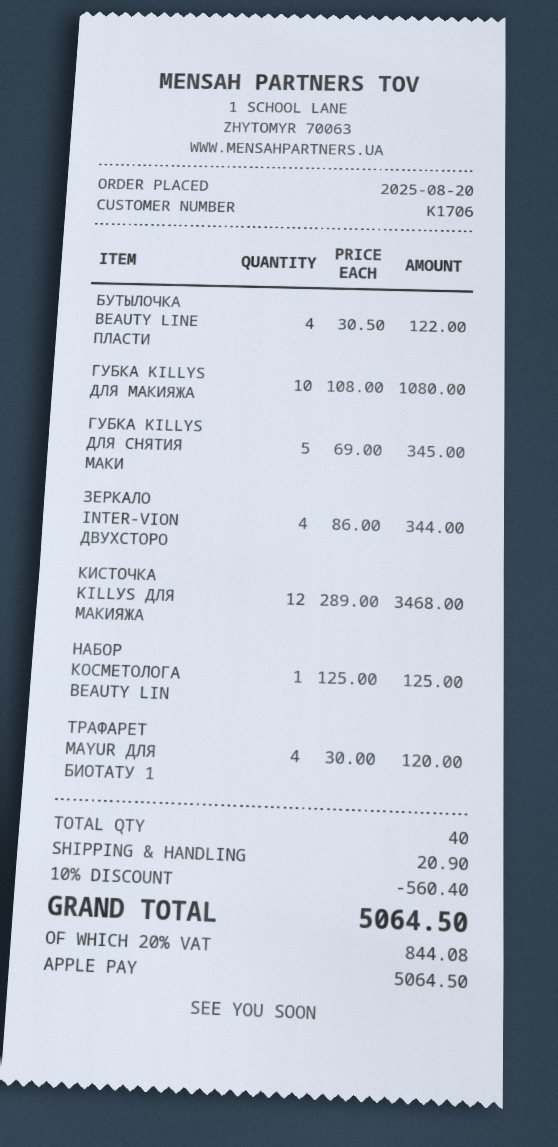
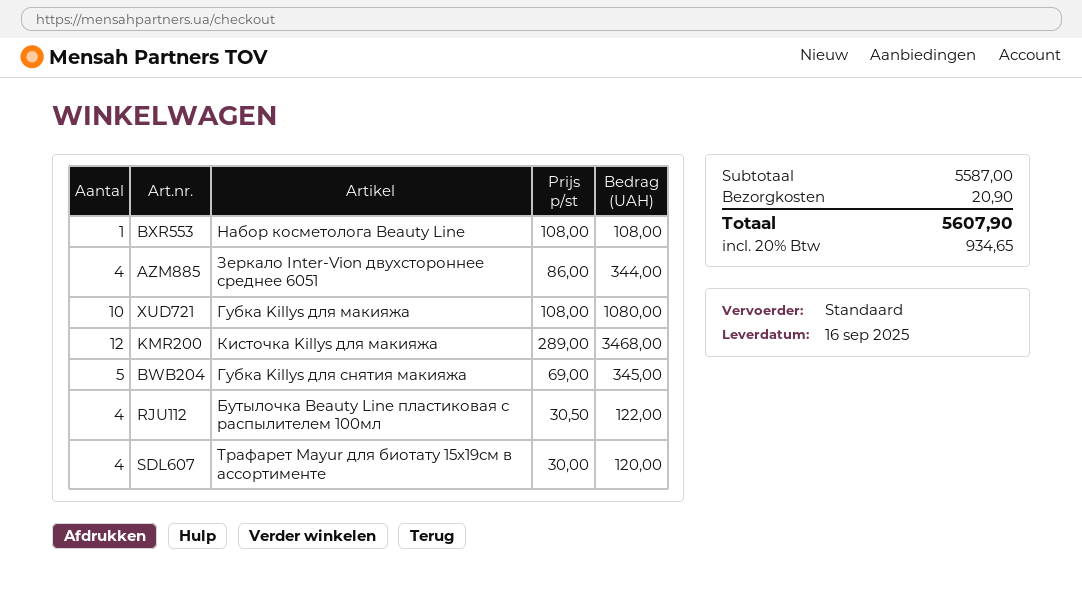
НАБОР КОСМЕТОЛОГА BEAUTY LIN: 1 x 125.00 = 125.00 -> 1 x 108.00 = 108.00
discount: 10% = 560.40 -> none
tax: 20% = 844.08 -> 20% = 934.65
total: 5064.50 -> 5607.90

